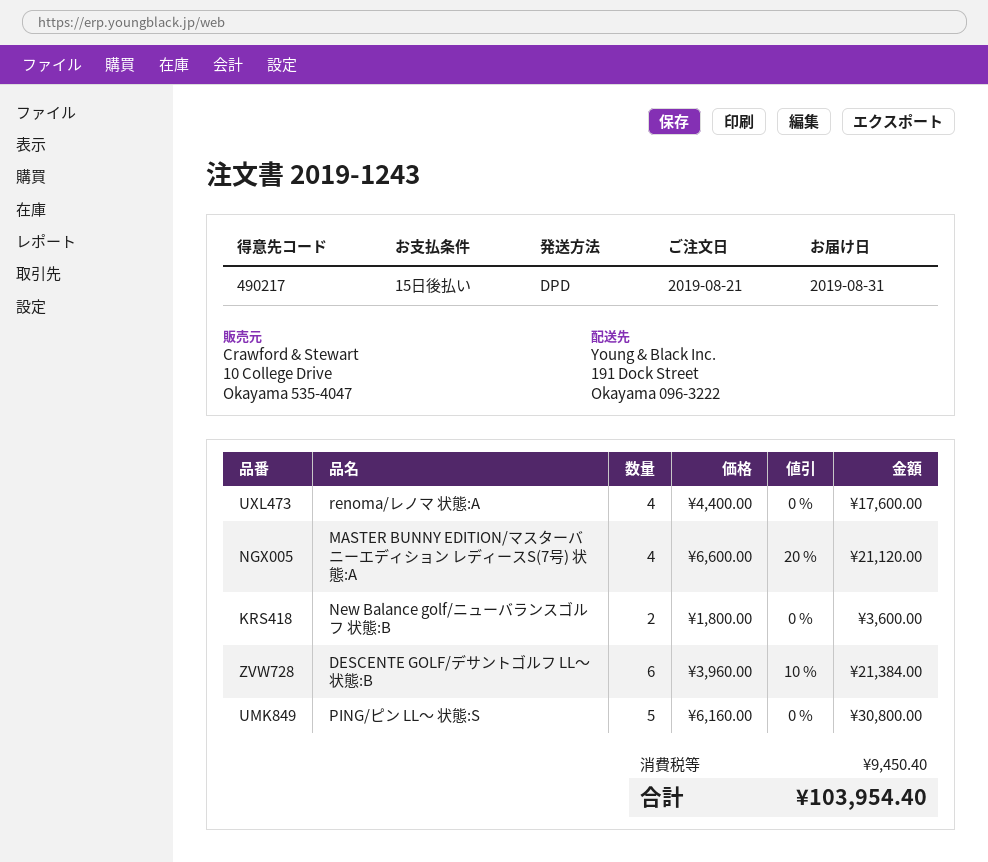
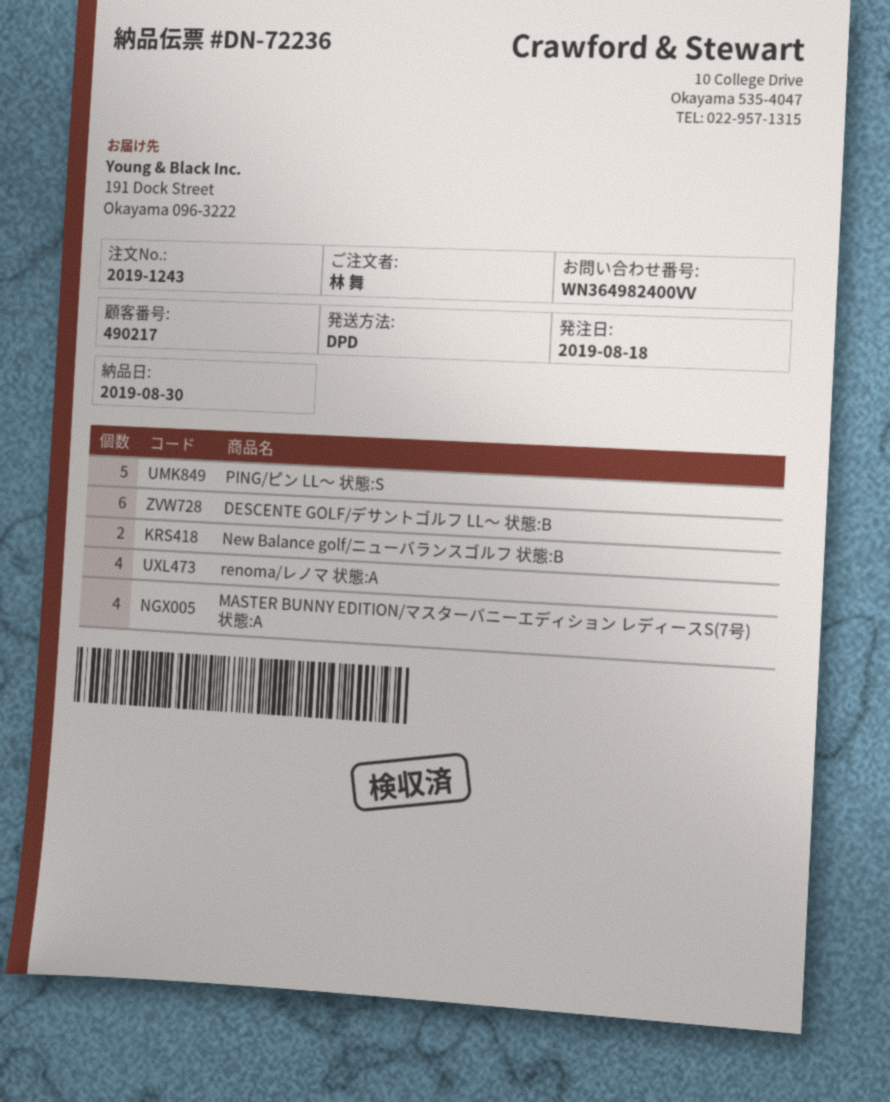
order date: 2019-08-21 -> 2019-08-18
delivery date: 2019-08-31 -> 2019-08-30

